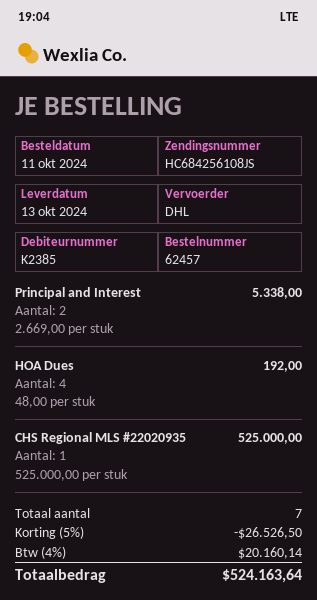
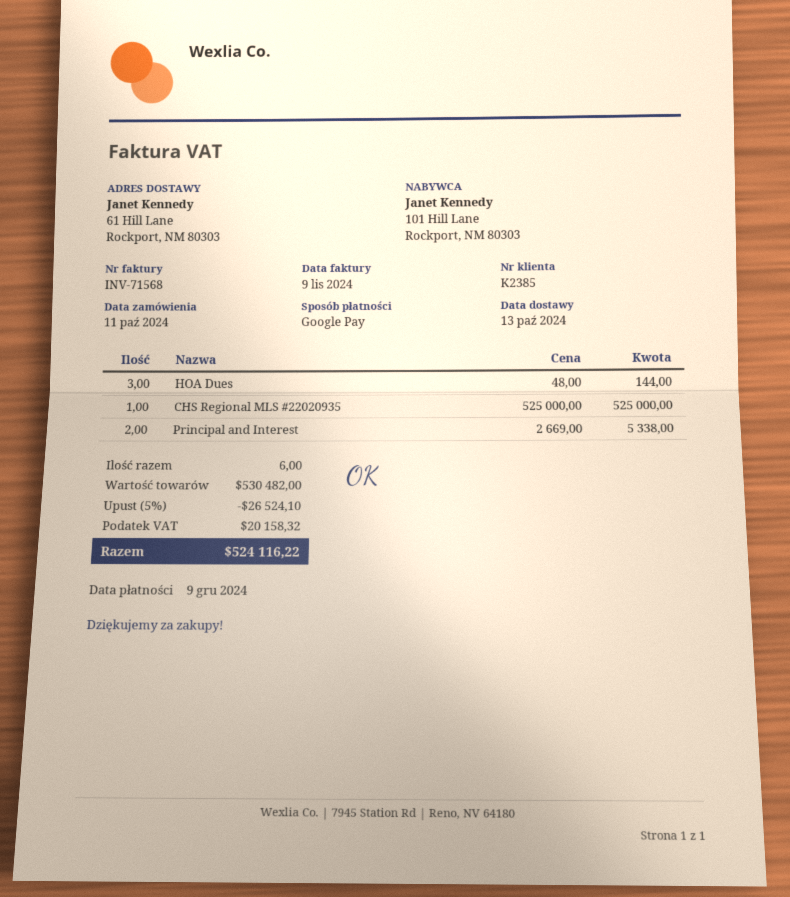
HOA Dues: 4 x 48.00 = 192.00 -> 3 x 48.00 = 144.00
total quantity: 7 -> 6
discount: 5% = 26526.50 -> 5% = 26524.10
tax: 20160.14 -> 20158.32
total: 524163.64 -> 524116.22

